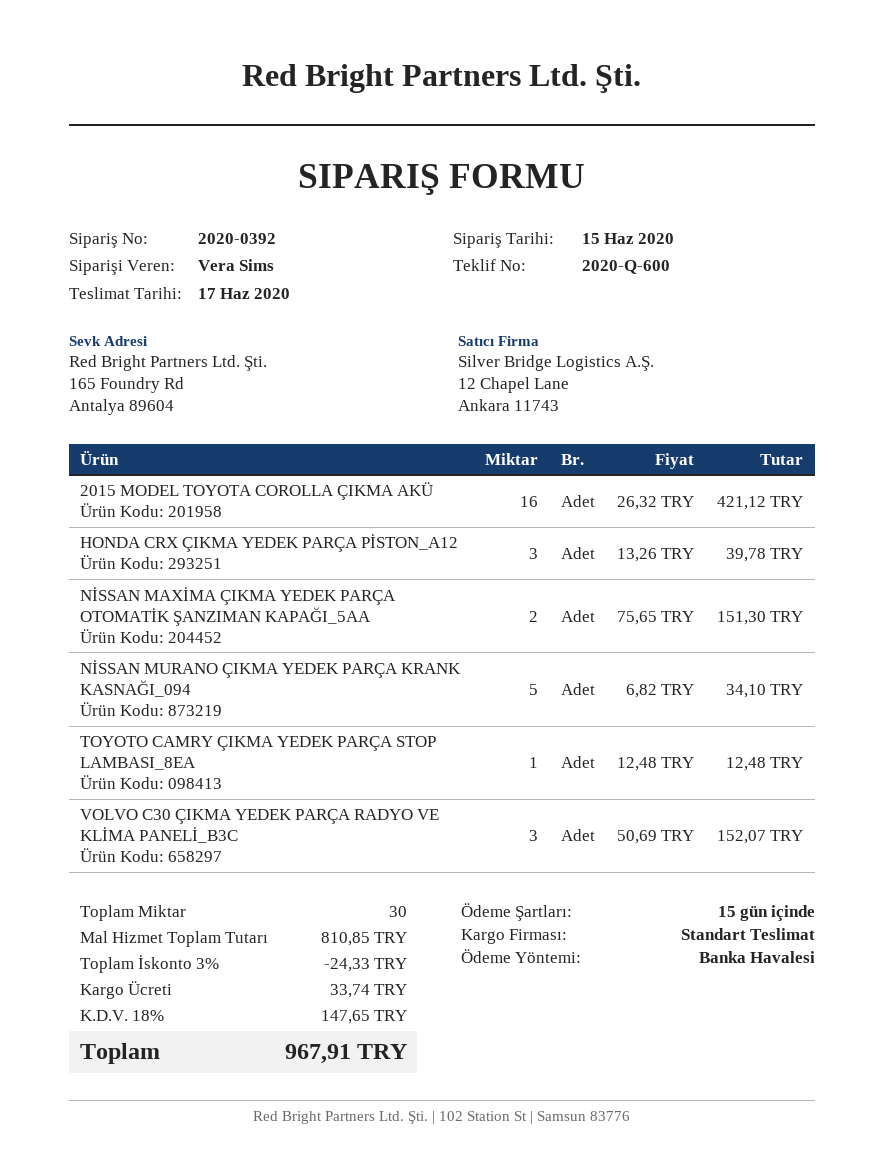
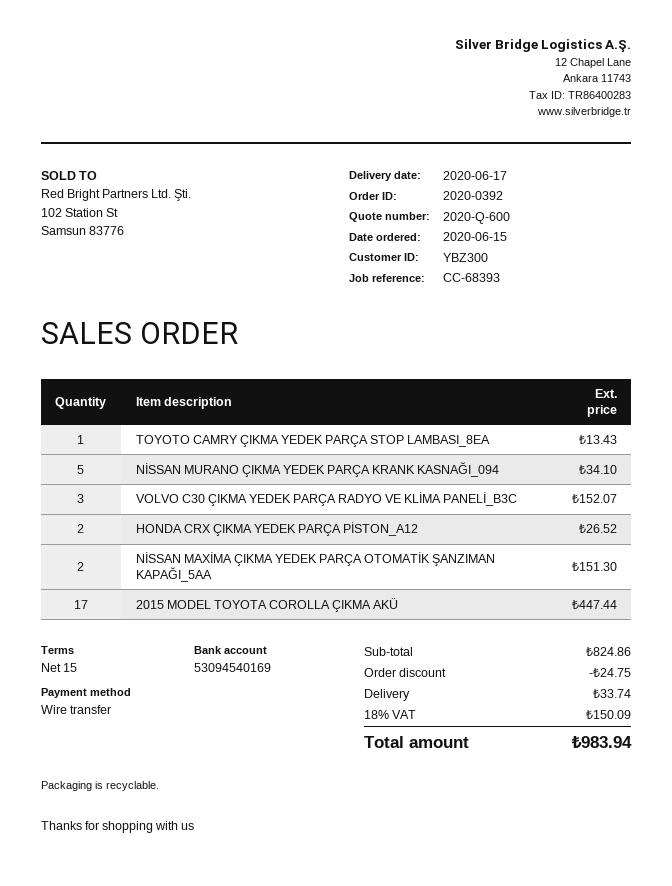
2015 MODEL TOYOTA COROLLA ÇIKMA AKÜ: 16 for 421.12 -> 17 for 447.44
HONDA CRX ÇIKMA YEDEK PARÇA PİSTON_A12: 3 for 39.78 -> 2 for 26.52
TOYOTO CAMRY ÇIKMA YEDEK PARÇA STOP LAMBASI_8EA: 1 for 12.48 -> 1 for 13.43
subtotal: 810.85 -> 824.86
discount: 24.33 -> 24.75
tax: 18% = 147.65 -> 18% = 150.09
total: 967.91 -> 983.94

